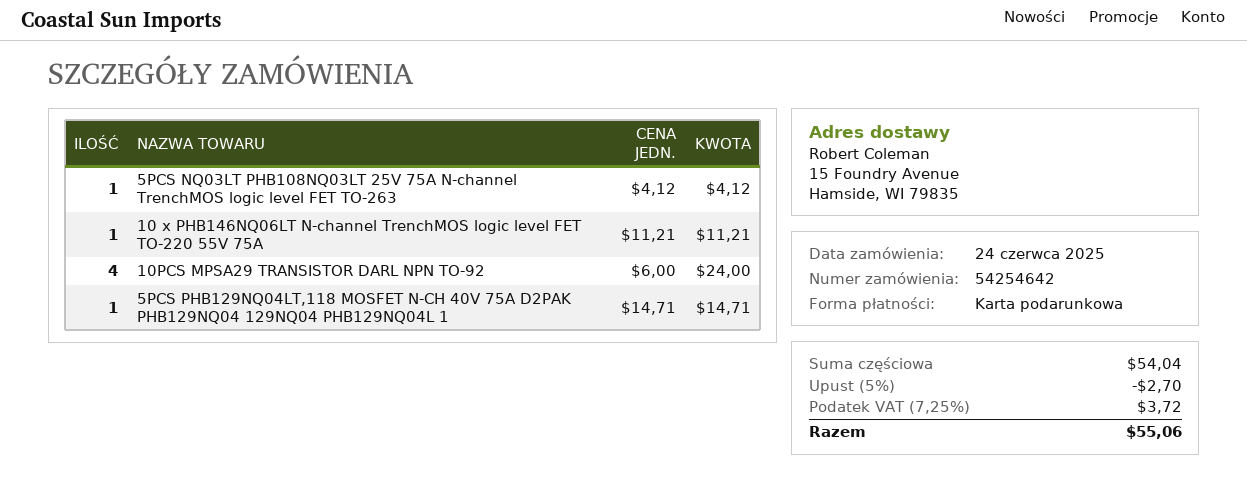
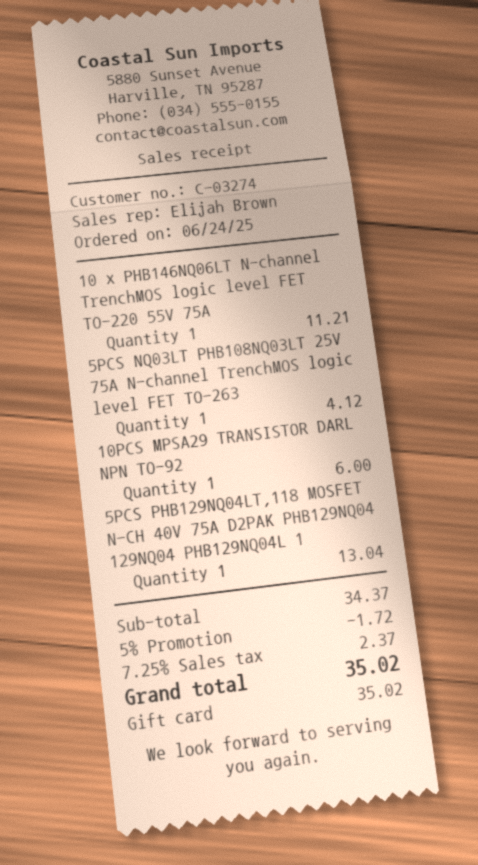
10PCS MPSA29 TRANSISTOR DARL NPN TO-92: 4 for 24.00 -> 1 for 6.00
5PCS PHB129NQ04LT,118 MOSFET N-CH 40V 75A D2PAK PHB129NQ04 129NQ04 PHB129NQ04L 1: 1 for 14.71 -> 1 for 13.04
subtotal: 54.04 -> 34.37
discount: 5% = 2.70 -> 5% = 1.72
tax: 7.25% = 3.72 -> 7.25% = 2.37
total: 55.06 -> 35.02

